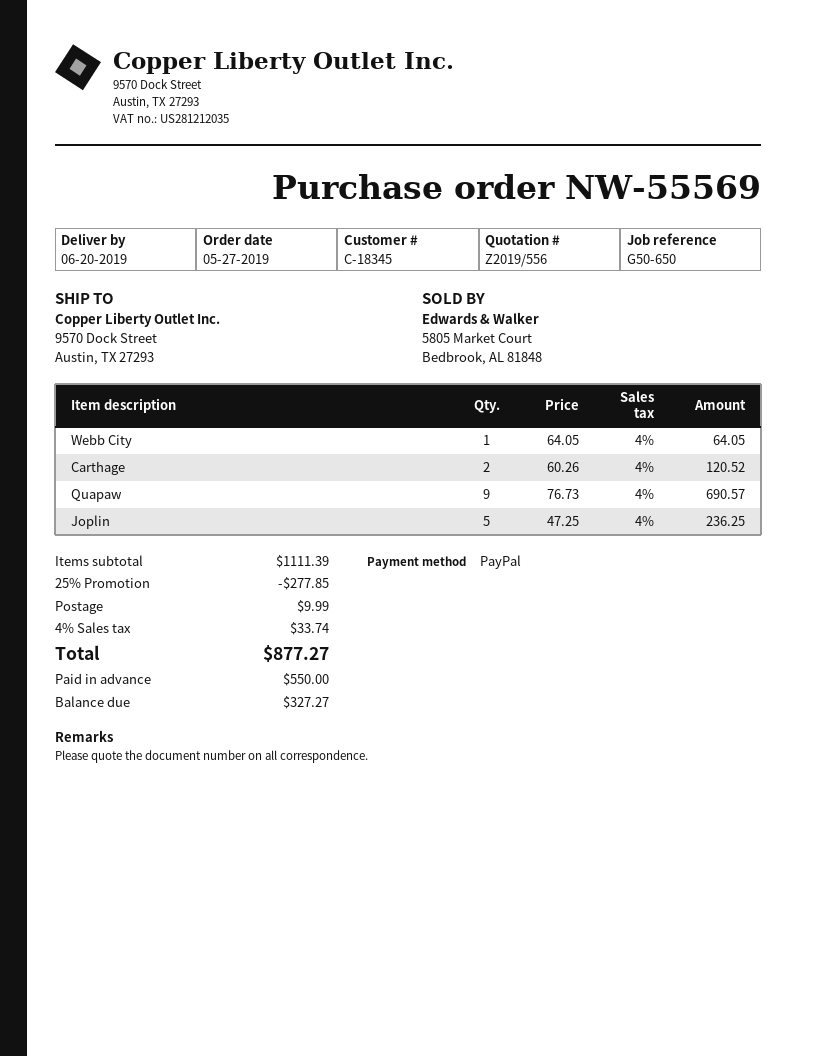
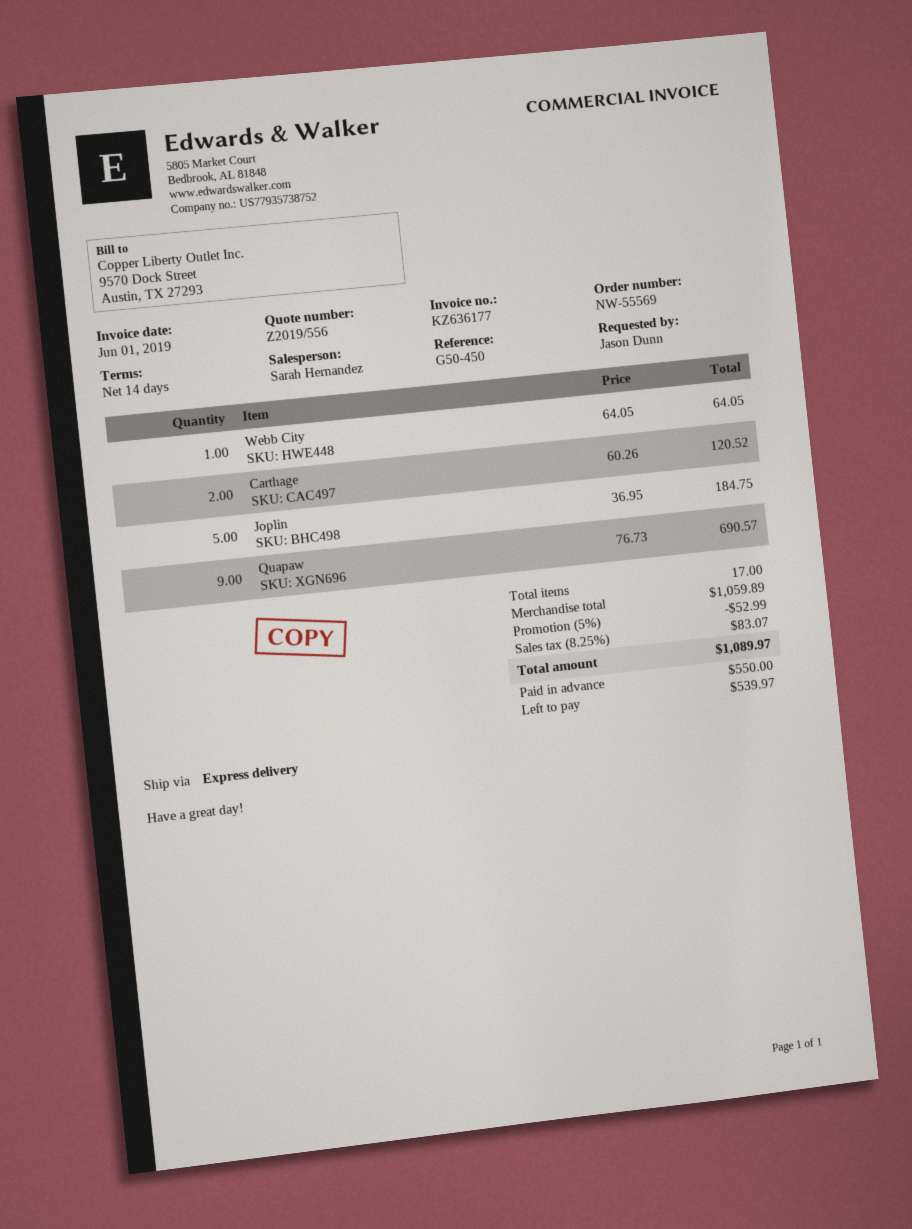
reference: G50-650 -> G50-450
Joplin: 5 x 47.25 = 236.25 -> 5 x 36.95 = 184.75
subtotal: 1111.39 -> 1059.89
discount: 25% = 277.85 -> 5% = 52.99
shipping: 9.99 -> none
tax: 4% = 33.74 -> 8.25% = 83.07
total: 877.27 -> 1089.97
balance: 327.27 -> 539.97

